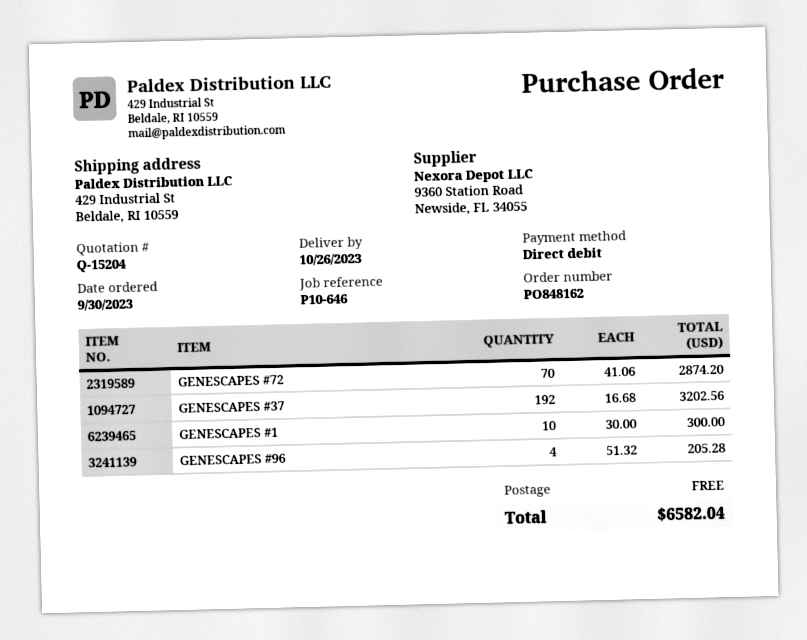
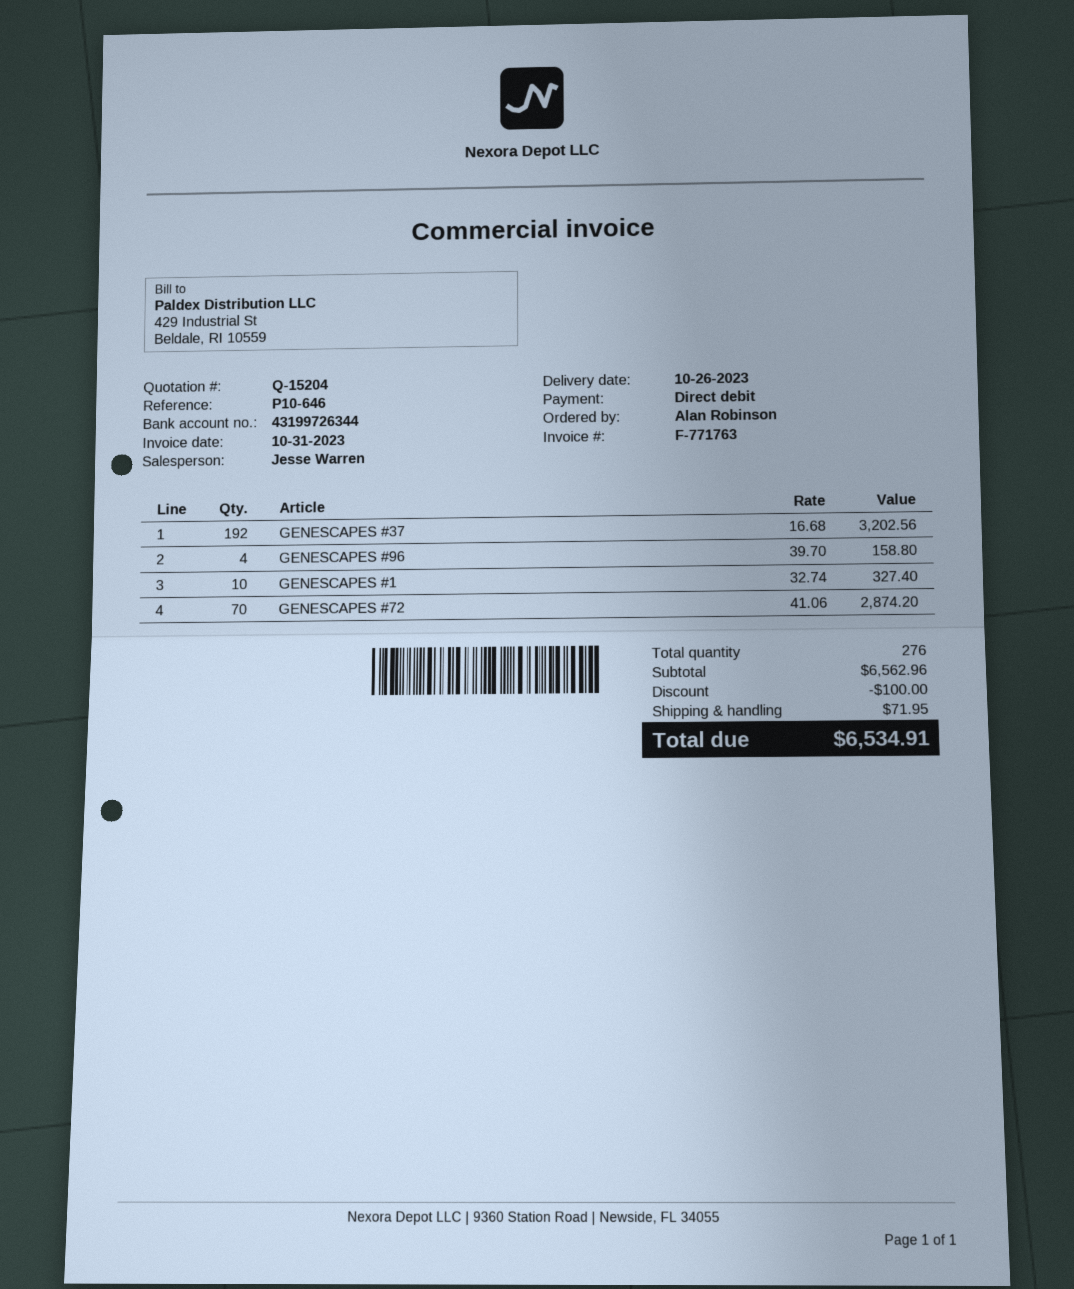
GENESCAPES #1: 10 x 30.00 = 300.00 -> 10 x 32.74 = 327.40
GENESCAPES #96: 4 x 51.32 = 205.28 -> 4 x 39.70 = 158.80
discount: none -> 100.00
shipping: 0.00 -> 71.95
total: 6582.04 -> 6534.91

